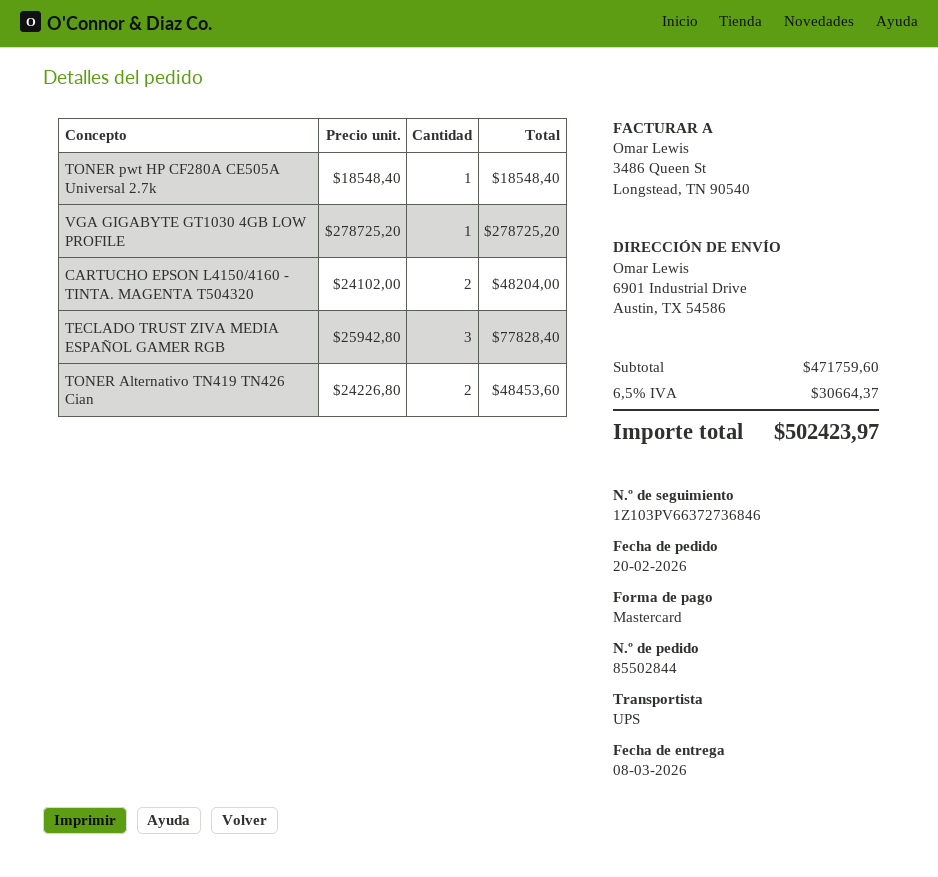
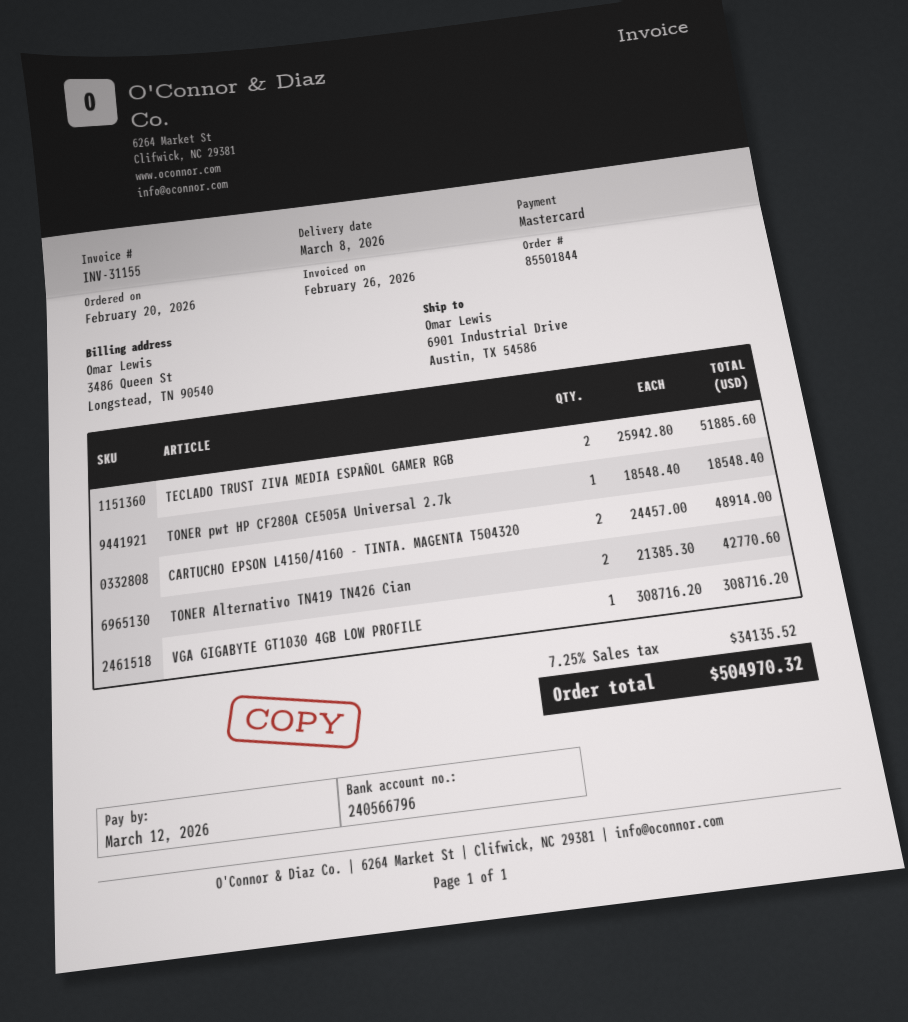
order number: 85502844 -> 85501844
VGA GIGABYTE GT1030 4GB LOW PROFILE: 1 x 278725.20 = 278725.20 -> 1 x 308716.20 = 308716.20
CARTUCHO EPSON L4150/4160 - TINTA. MAGENTA T504320: 2 x 24102.00 = 48204.00 -> 2 x 24457.00 = 48914.00
TECLADO TRUST ZIVA MEDIA ESPAÑOL GAMER RGB: 3 x 25942.80 = 77828.40 -> 2 x 25942.80 = 51885.60
TONER Alternativo TN419 TN426 Cian: 2 x 24226.80 = 48453.60 -> 2 x 21385.30 = 42770.60
tax: 6.5% = 30664.37 -> 7.25% = 34135.52
total: 502423.97 -> 504970.32

